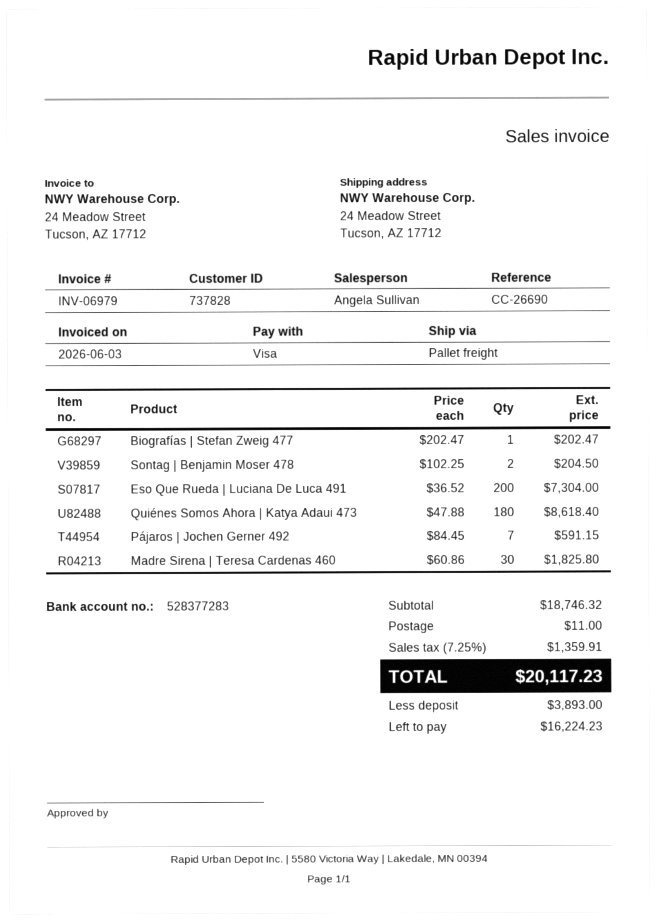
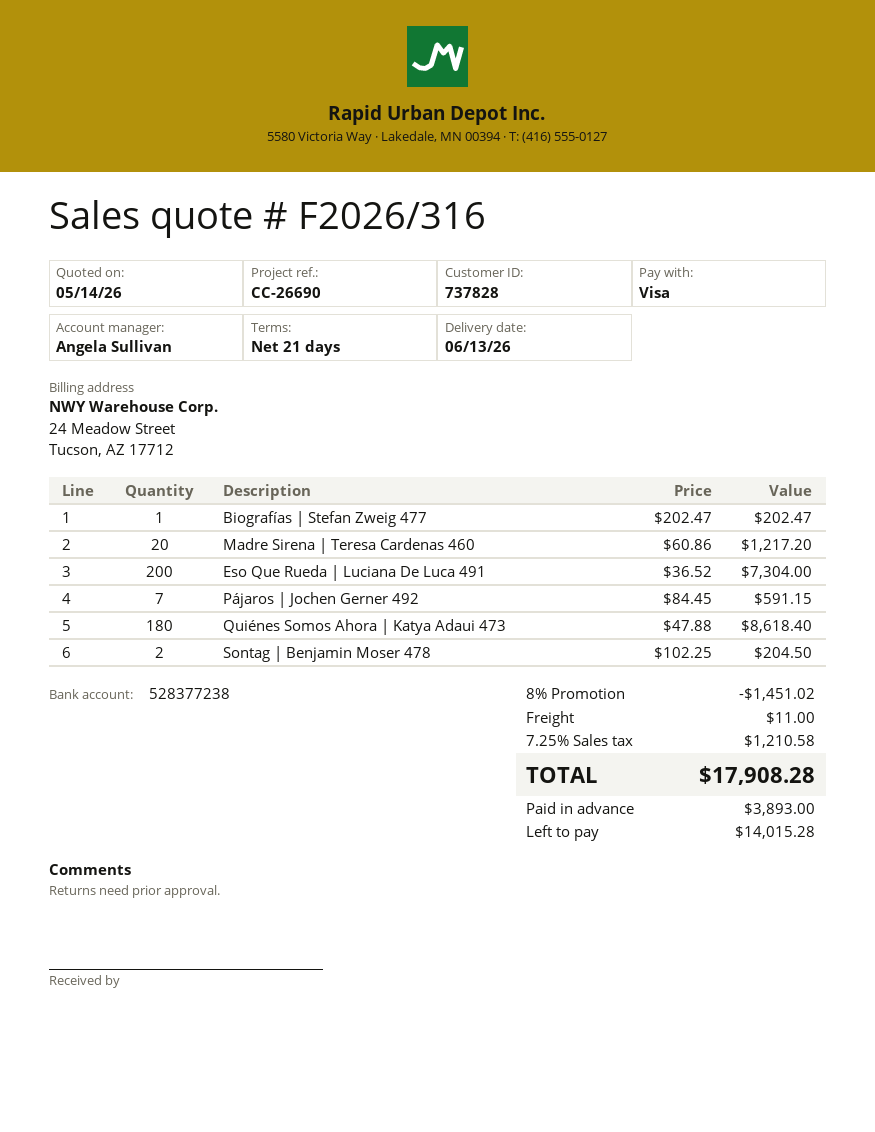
bank account: 528377283 -> 528377238
Madre Sirena | Teresa Cardenas 460: 30 x 60.86 = 1825.80 -> 20 x 60.86 = 1217.20
discount: none -> 8% = 1451.02
tax: 7.25% = 1359.91 -> 7.25% = 1210.58
total: 20117.23 -> 17908.28
balance: 16224.23 -> 14015.28

